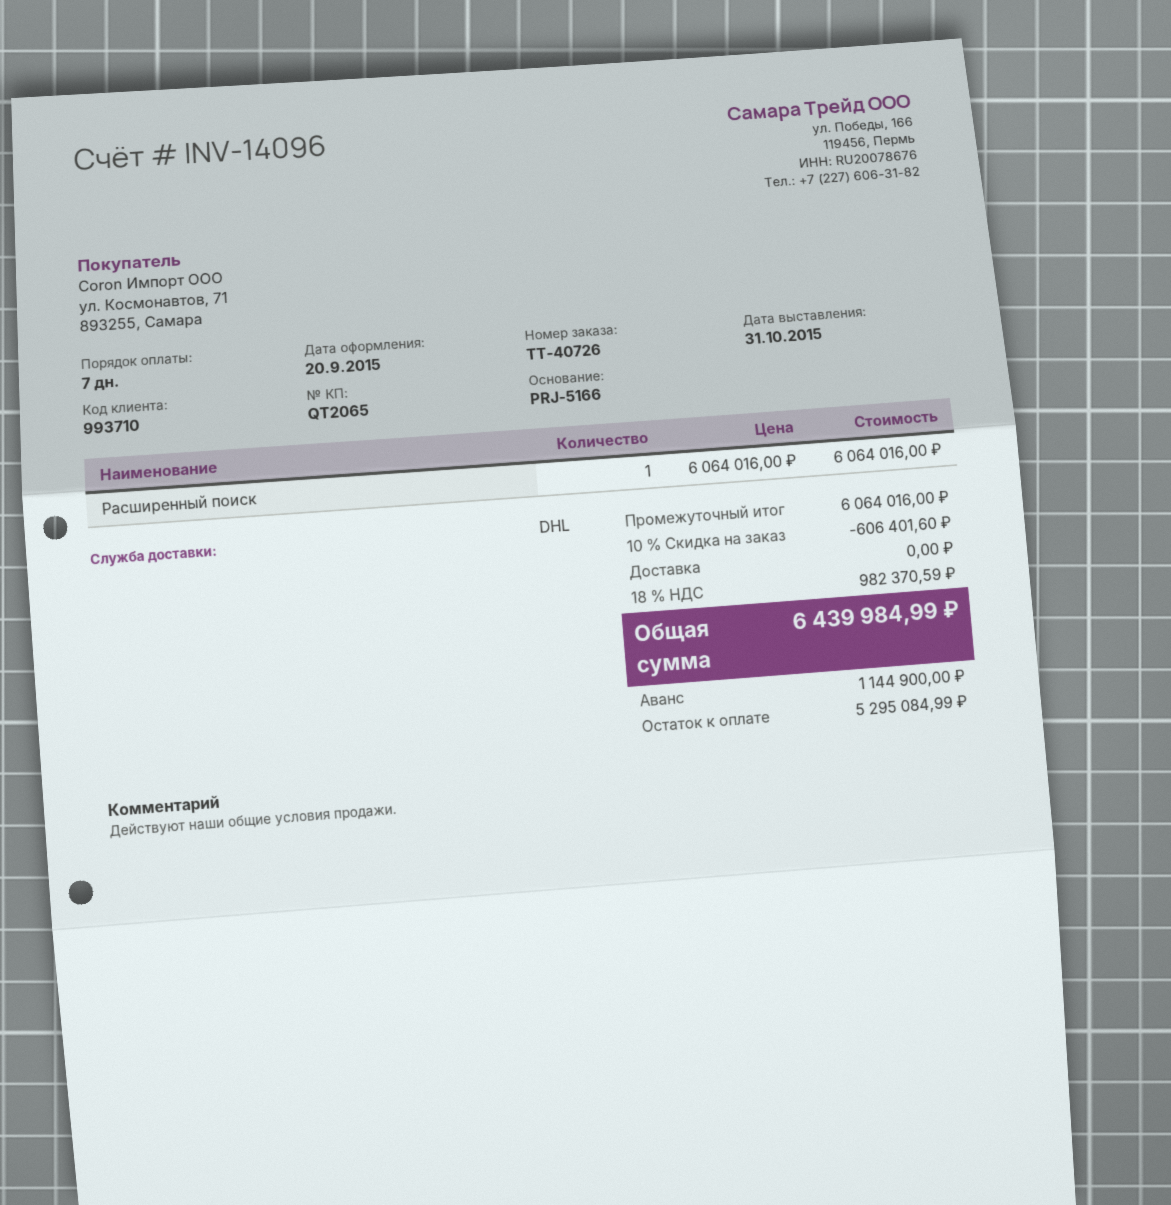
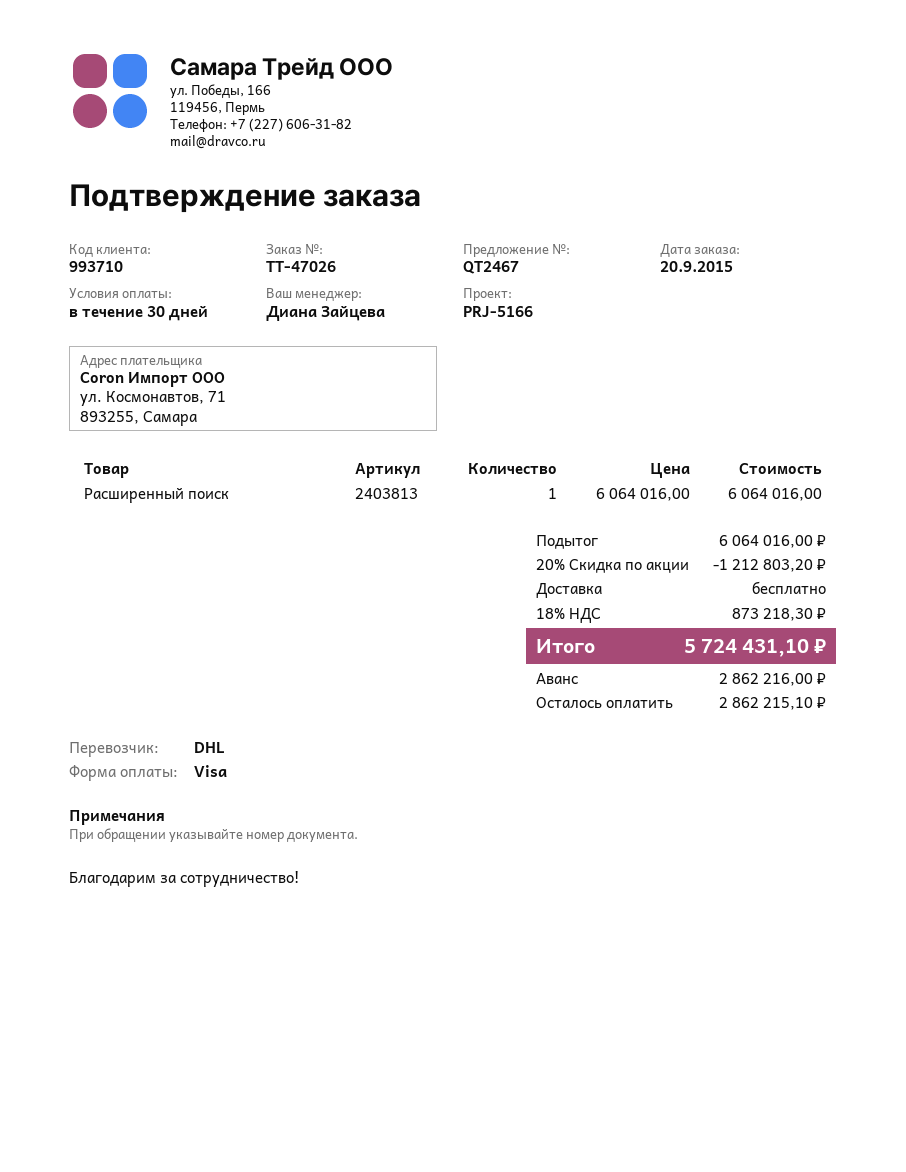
quote number: QT2065 -> QT2467
order number: TT-40726 -> TT-47026
payment terms: 7 days -> 30 days
discount: 10% = 606401.60 -> 20% = 1212803.20
tax: 18% = 982370.59 -> 18% = 873218.30
total: 6439984.99 -> 5724431.10
deposit: 1144900.00 -> 2862216.00
balance: 5295084.99 -> 2862215.10

